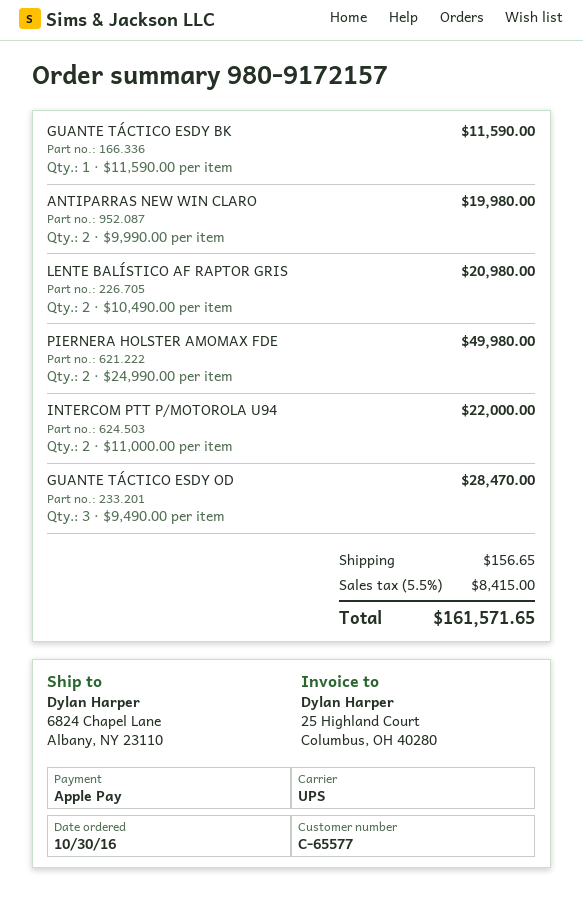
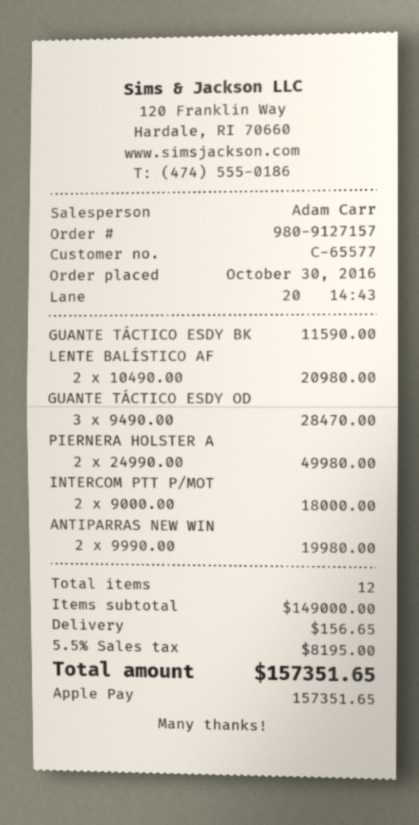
order number: 980-9172157 -> 980-9127157
INTERCOM PTT P/MOTOROLA U94: 2 x 11000.00 = 22000.00 -> 2 x 9000.00 = 18000.00
tax: 5.5% = 8415.00 -> 5.5% = 8195.00
total: 161571.65 -> 157351.65

